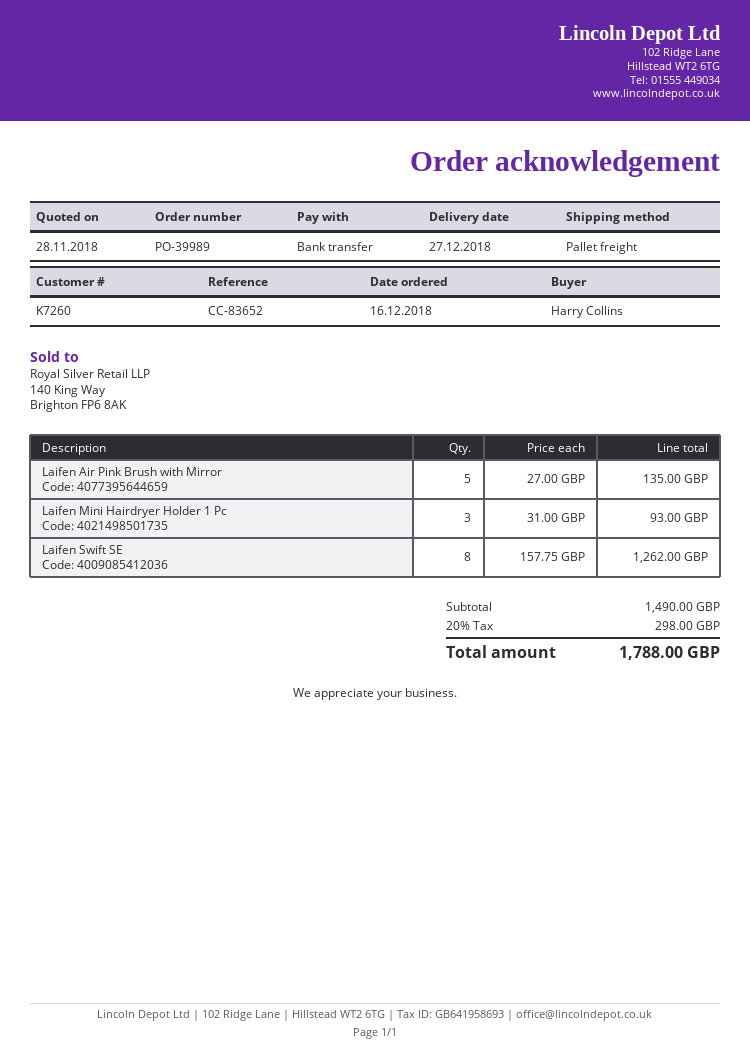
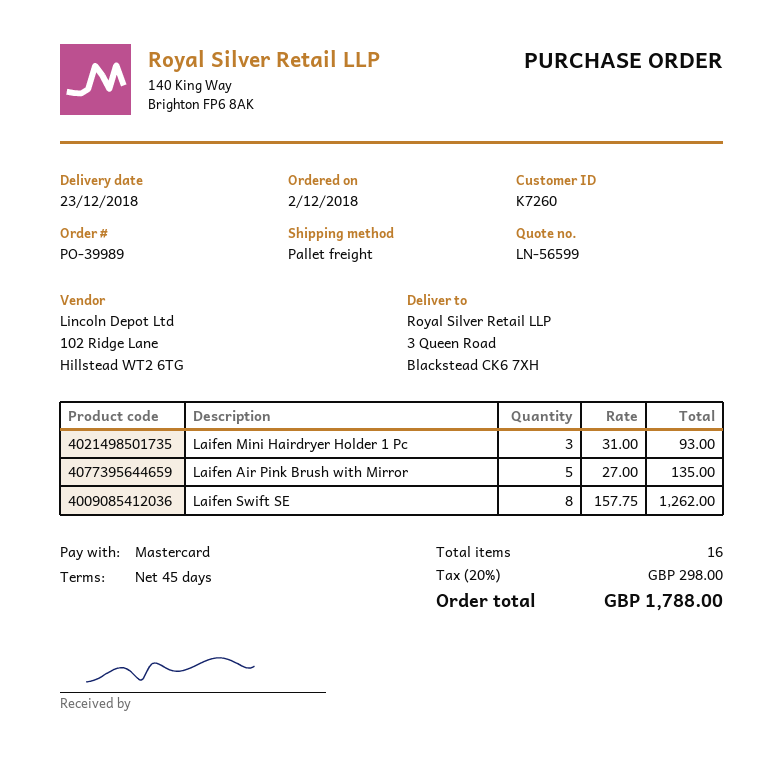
order date: 2018-12-16 -> 2018-12-02
delivery date: 2018-12-27 -> 2018-12-23
payment method: bank transfer -> Mastercard

